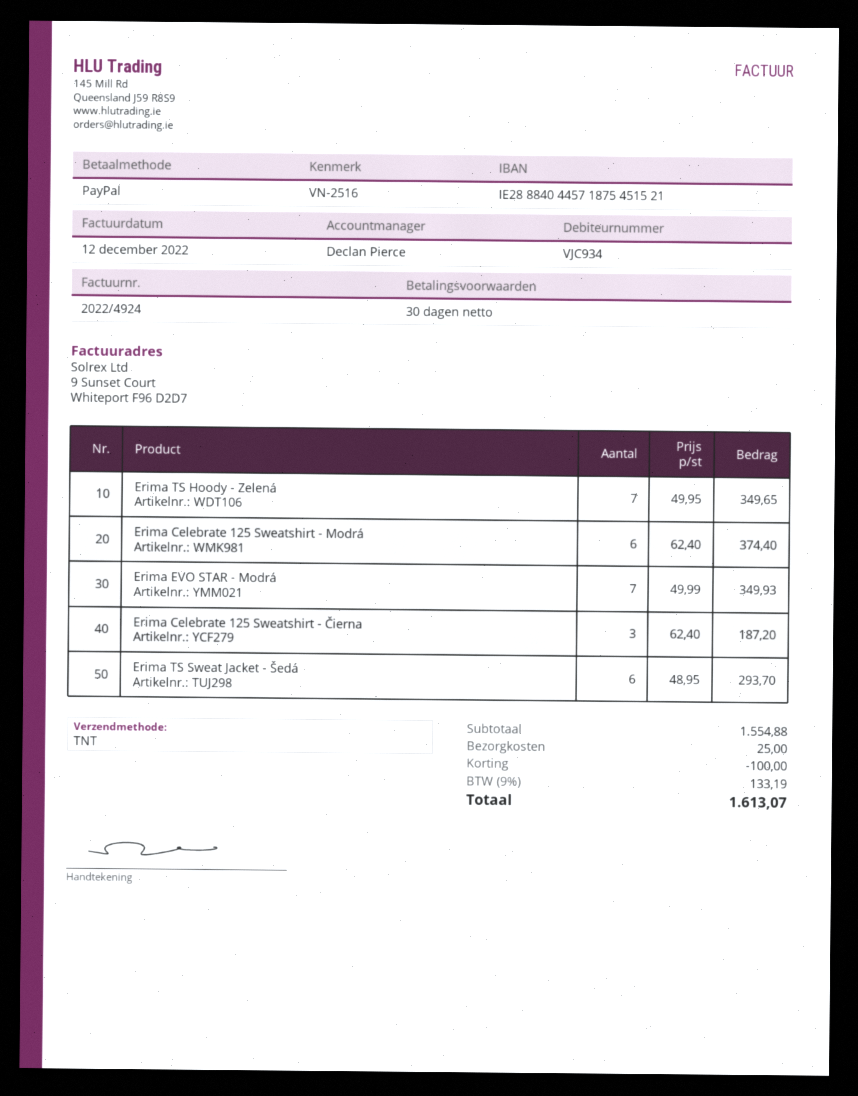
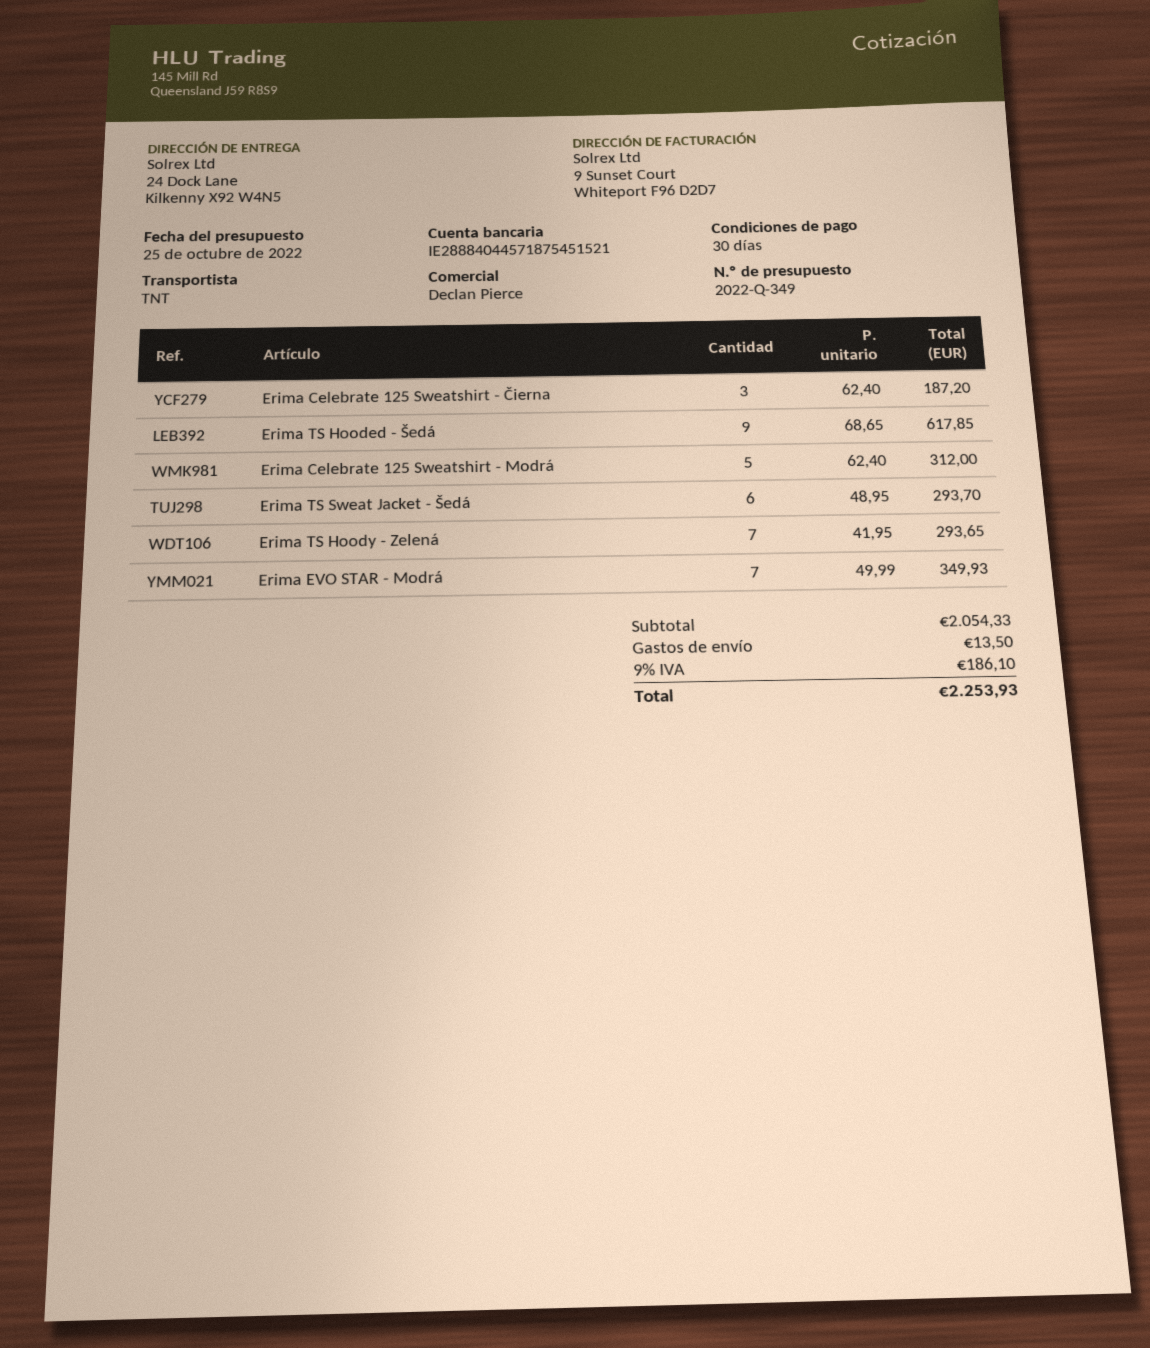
Erima TS Hoody - Zelená: 7 x 49.95 = 349.65 -> 7 x 41.95 = 293.65
Erima Celebrate 125 Sweatshirt - Modrá: 6 x 62.40 = 374.40 -> 5 x 62.40 = 312.00
Erima TS Hooded - Šedá: none -> 9 x 68.65 = 617.85
subtotal: 1554.88 -> 2054.33
discount: 100.00 -> none
shipping: 25.00 -> 13.50
tax: 9% = 133.19 -> 9% = 186.10
total: 1613.07 -> 2253.93

